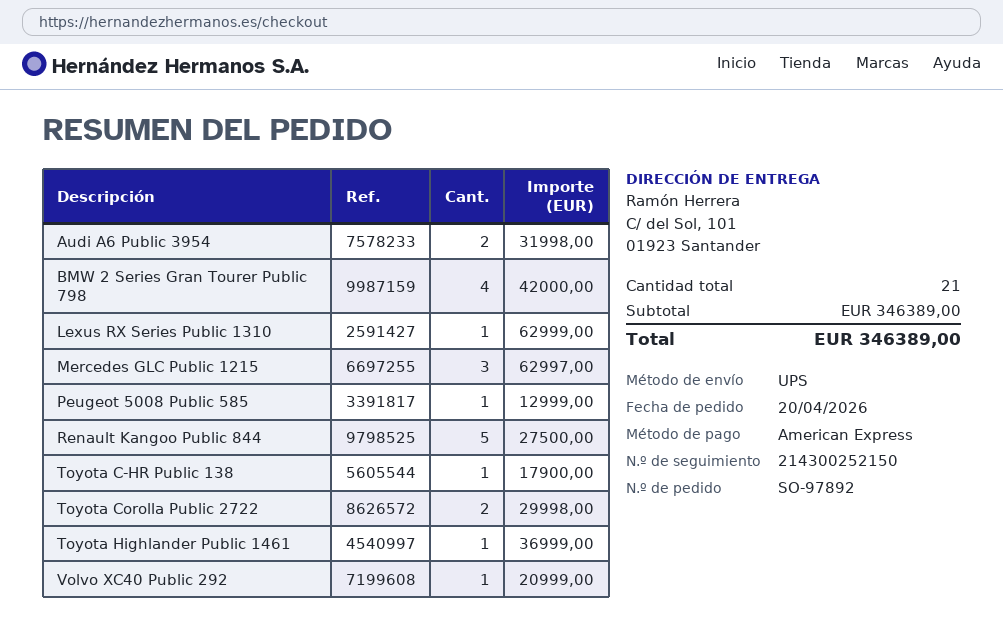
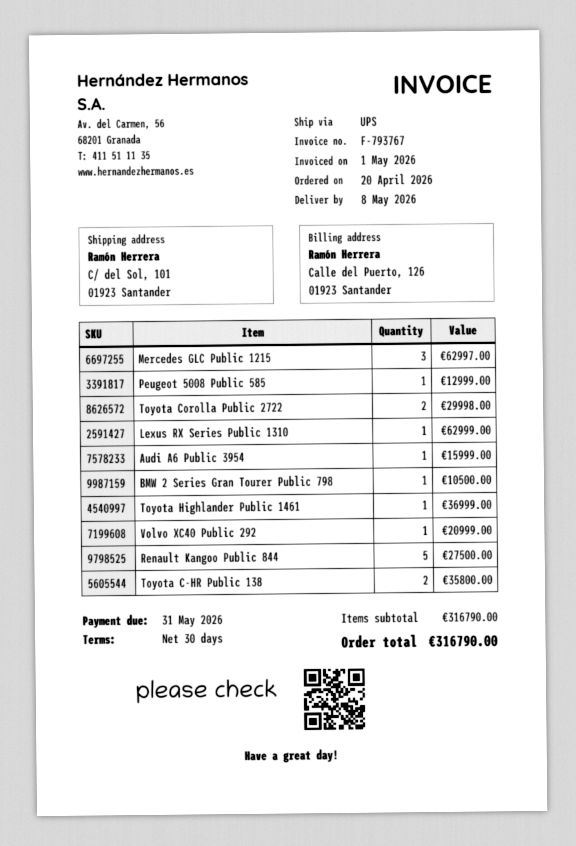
Audi A6 Public 3954: 2 for 31998.00 -> 1 for 15999.00
BMW 2 Series Gran Tourer Public 798: 4 for 42000.00 -> 1 for 10500.00
Toyota C-HR Public 138: 1 for 17900.00 -> 2 for 35800.00
subtotal: 346389.00 -> 316790.00
total: 346389.00 -> 316790.00

